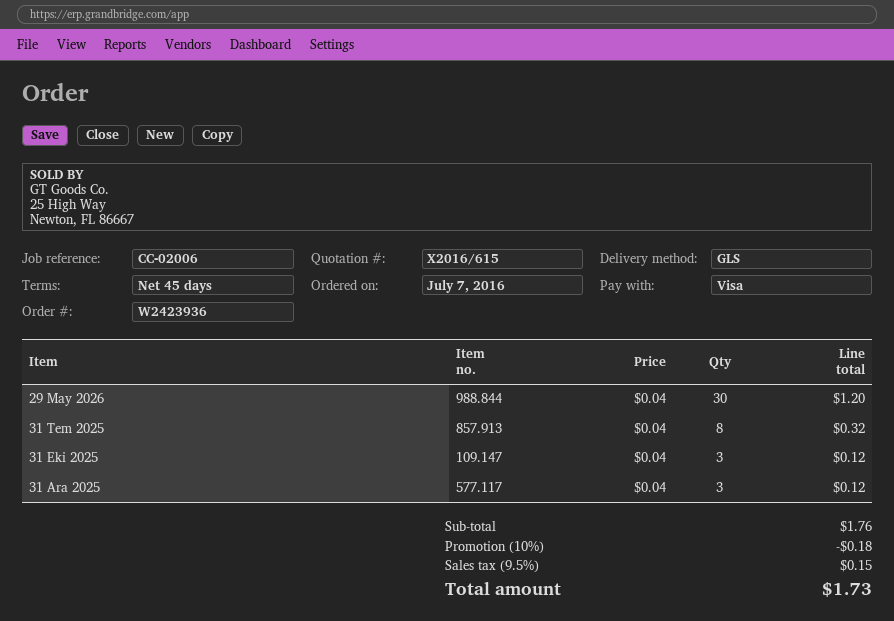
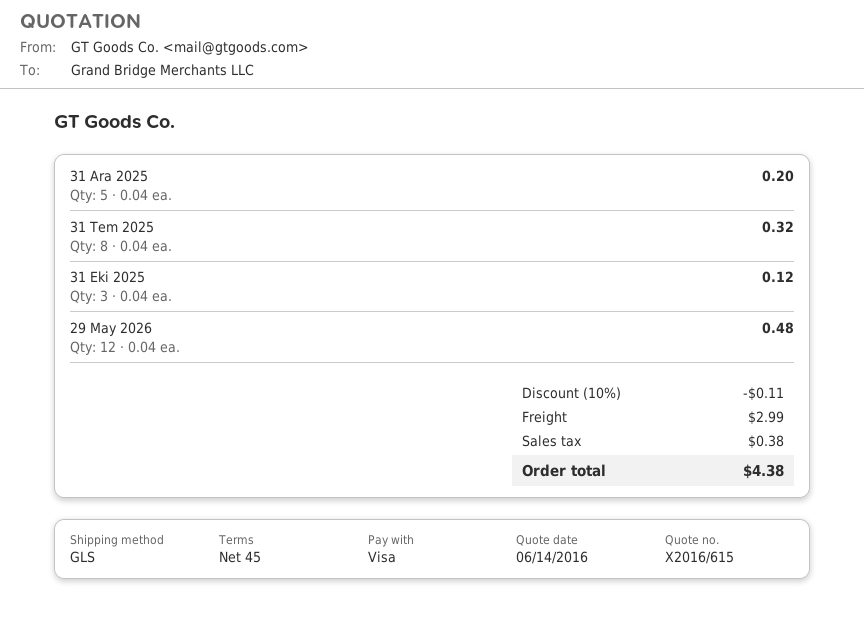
29 May 2026: 30 x 0.04 = 1.20 -> 12 x 0.04 = 0.48
31 Ara 2025: 3 x 0.04 = 0.12 -> 5 x 0.04 = 0.20
discount: 10% = 0.18 -> 10% = 0.11
shipping: none -> 2.99
tax: 0.15 -> 0.38
total: 1.73 -> 4.38

